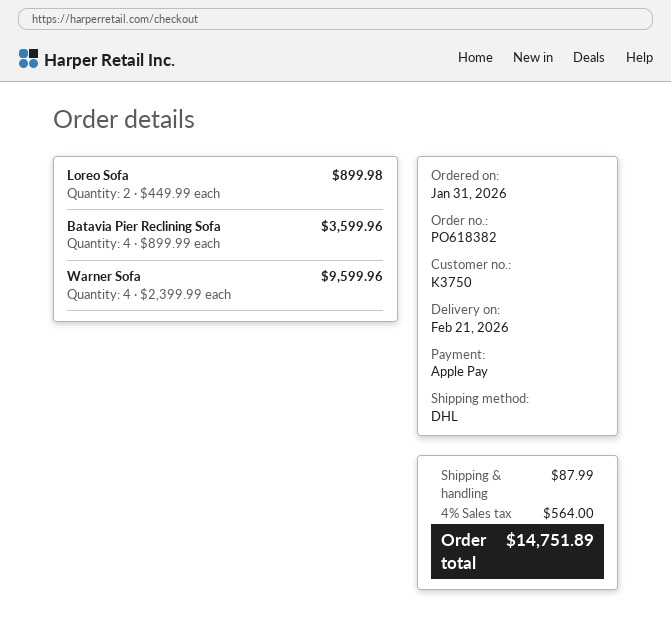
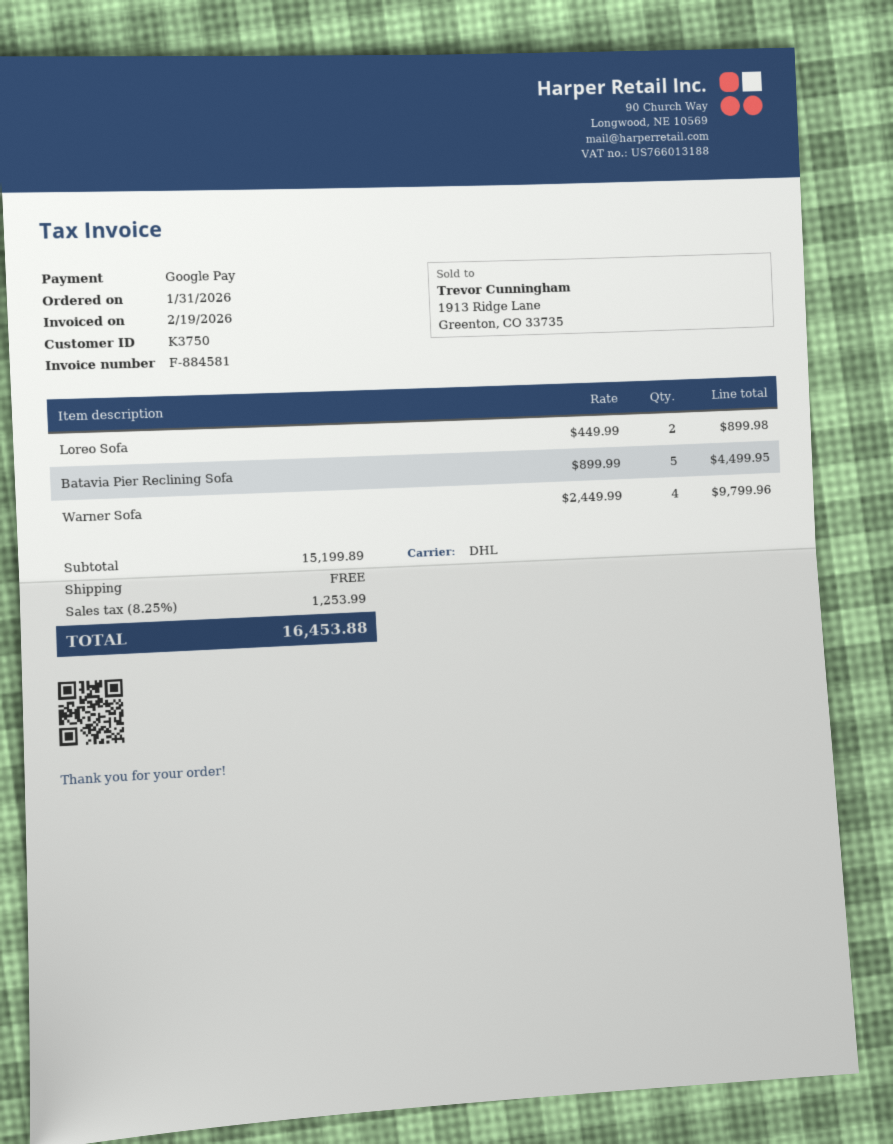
payment method: Apple Pay -> Google Pay
Batavia Pier Reclining Sofa: 4 x 899.99 = 3599.96 -> 5 x 899.99 = 4499.95
Warner Sofa: 4 x 2399.99 = 9599.96 -> 4 x 2449.99 = 9799.96
shipping: 87.99 -> 0.00
tax: 4% = 564.00 -> 8.25% = 1253.99
total: 14751.89 -> 16453.88

